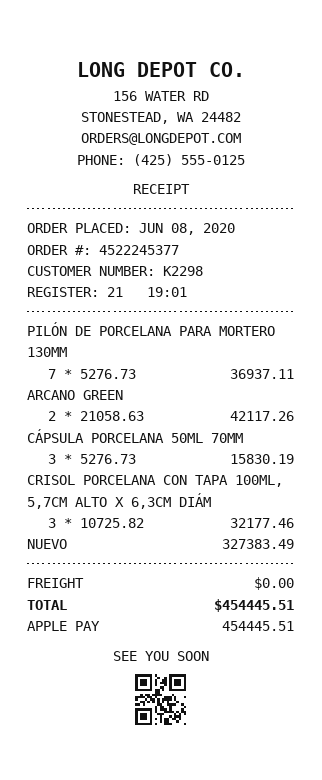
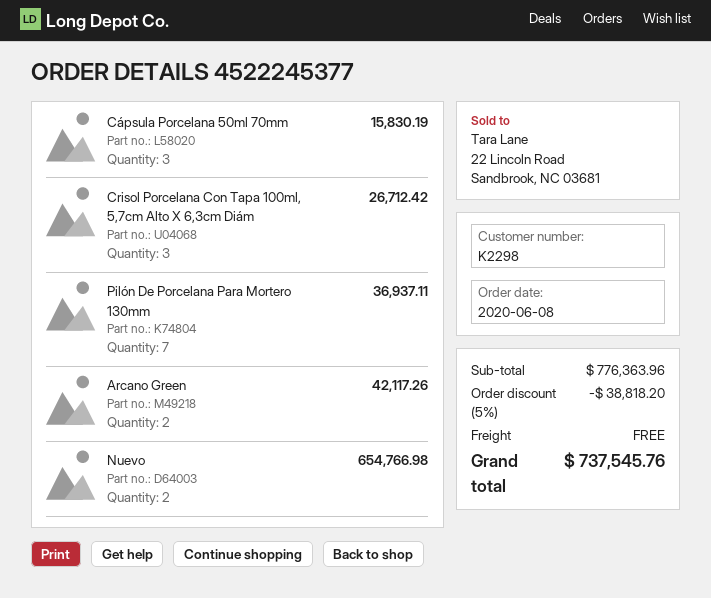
CRISOL PORCELANA CON TAPA 100ML, 5,7CM ALTO X 6,3CM DIÁM: 3 for 32177.46 -> 3 for 26712.42
NUEVO: 1 for 327383.49 -> 2 for 654766.98
discount: none -> 5% = 38818.20
total: 454445.51 -> 737545.76

